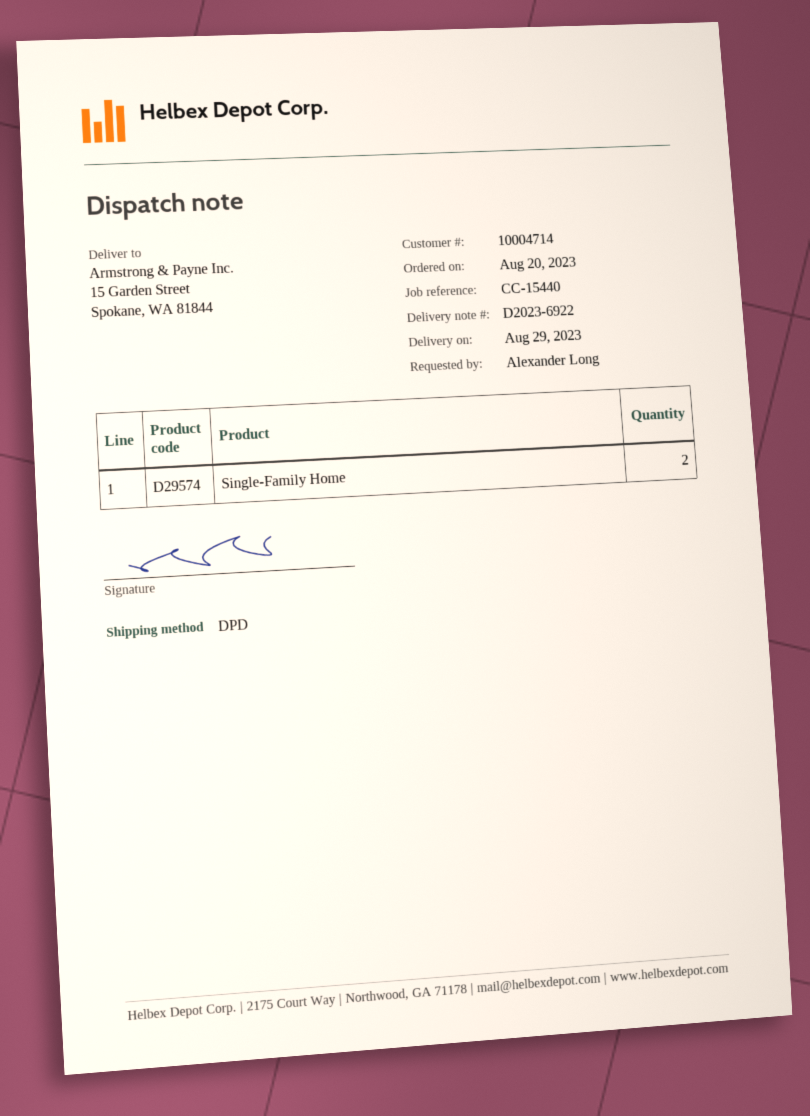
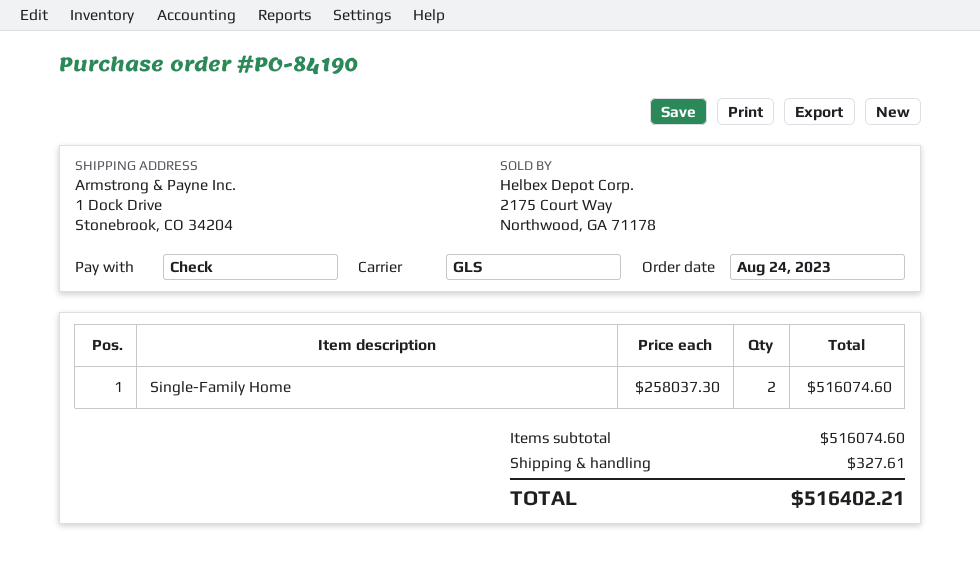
order date: 2023-08-20 -> 2023-08-24
shipping method: DPD -> GLS
ship to: 15 Garden Street, Spokane, WA 81844 -> 1 Dock Drive, Stonebrook, CO 34204

